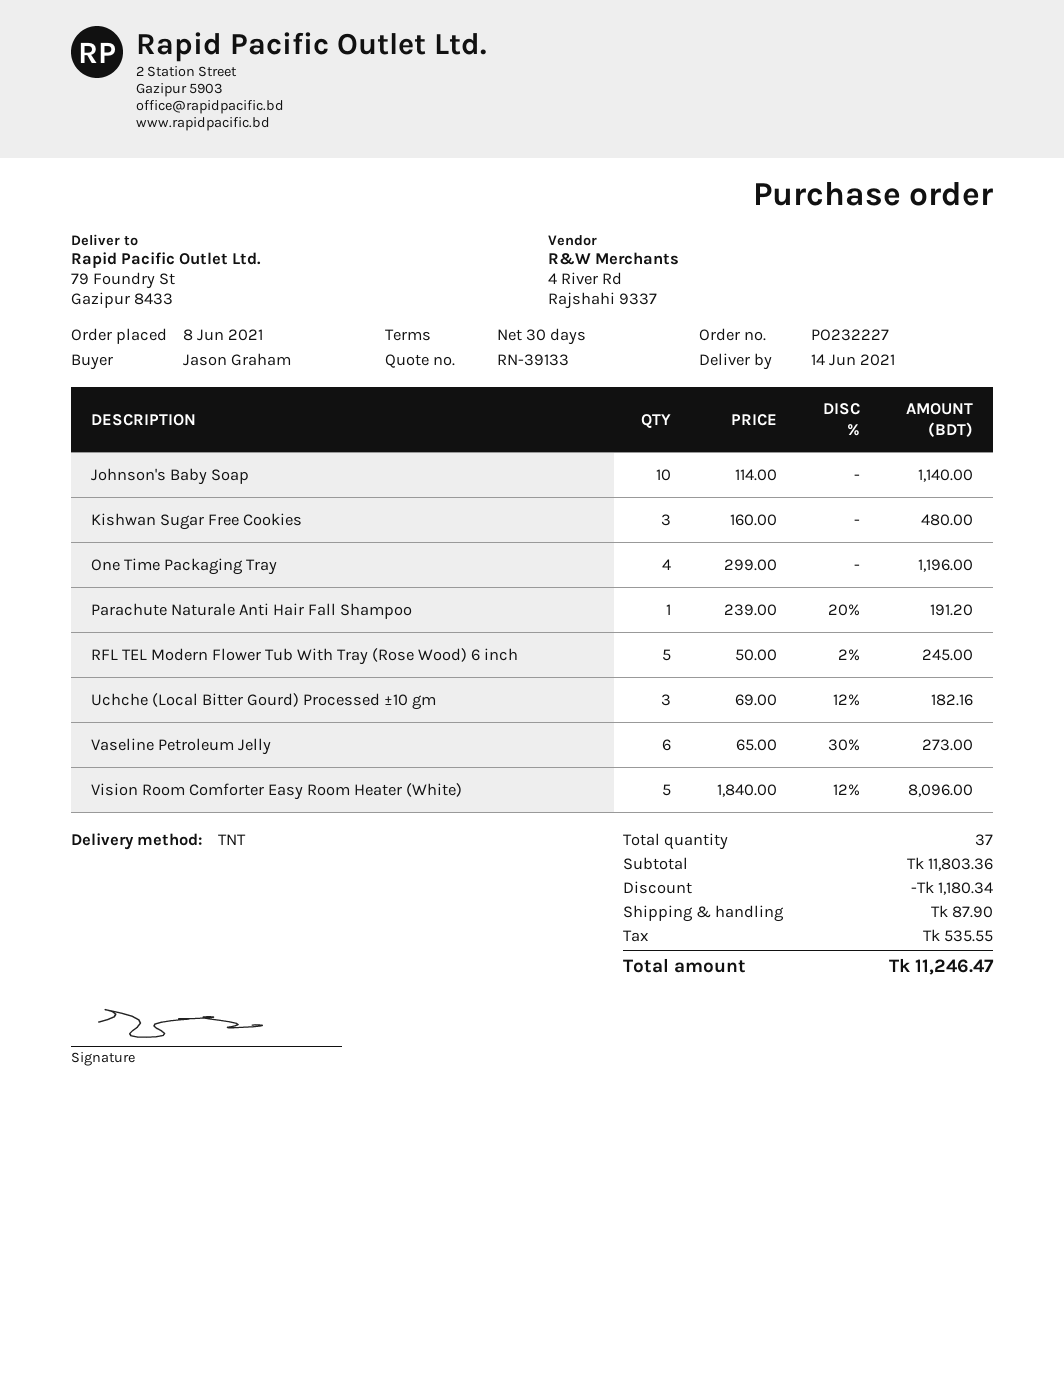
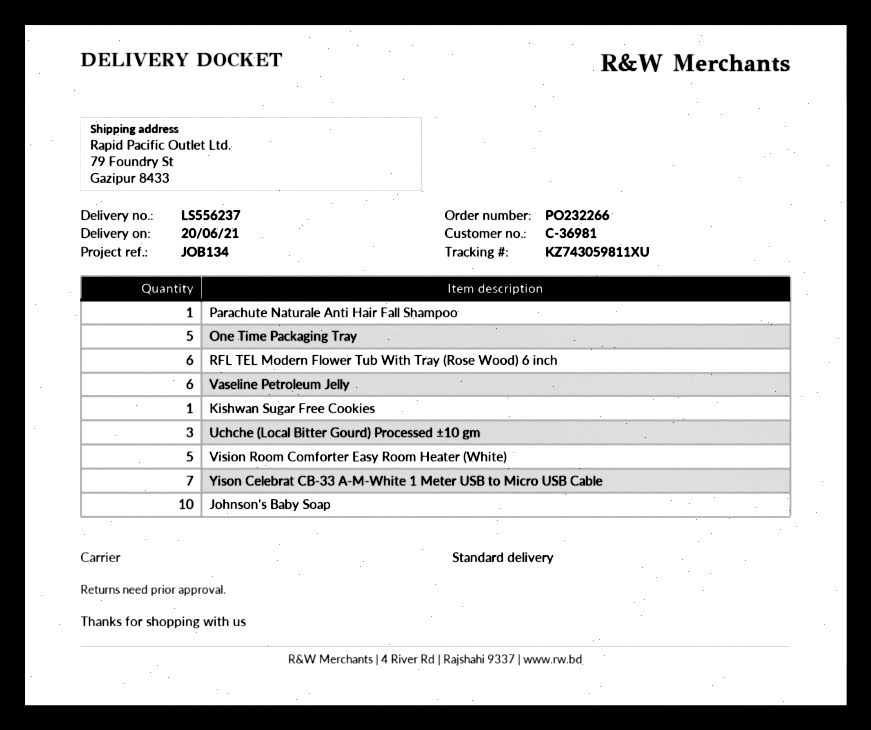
order number: PO232227 -> PO232266
delivery date: 2021-06-14 -> 2021-06-20
shipping method: TNT -> standard
Kishwan Sugar Free Cookies: 3 -> 1
One Time Packaging Tray: 4 -> 5
RFL TEL Modern Flower Tub With Tray (Rose Wood) 6 inch: 5 -> 6
Yison Celebrat CB-33 A-M-White 1 Meter USB to Micro USB Cable: none -> 7

